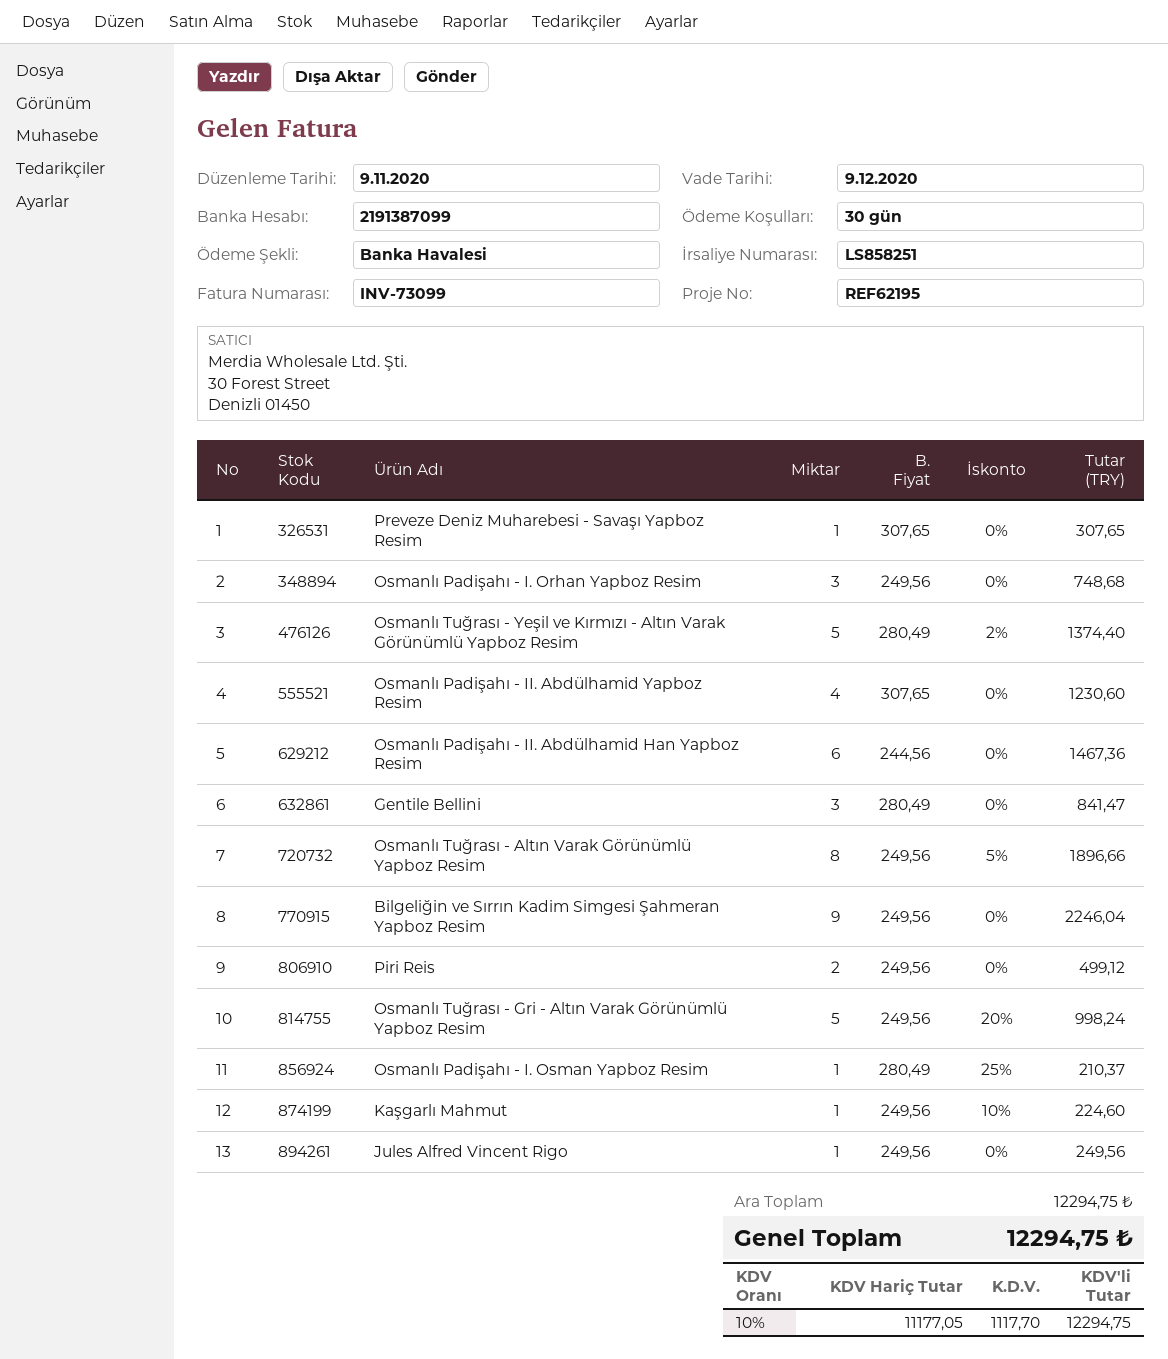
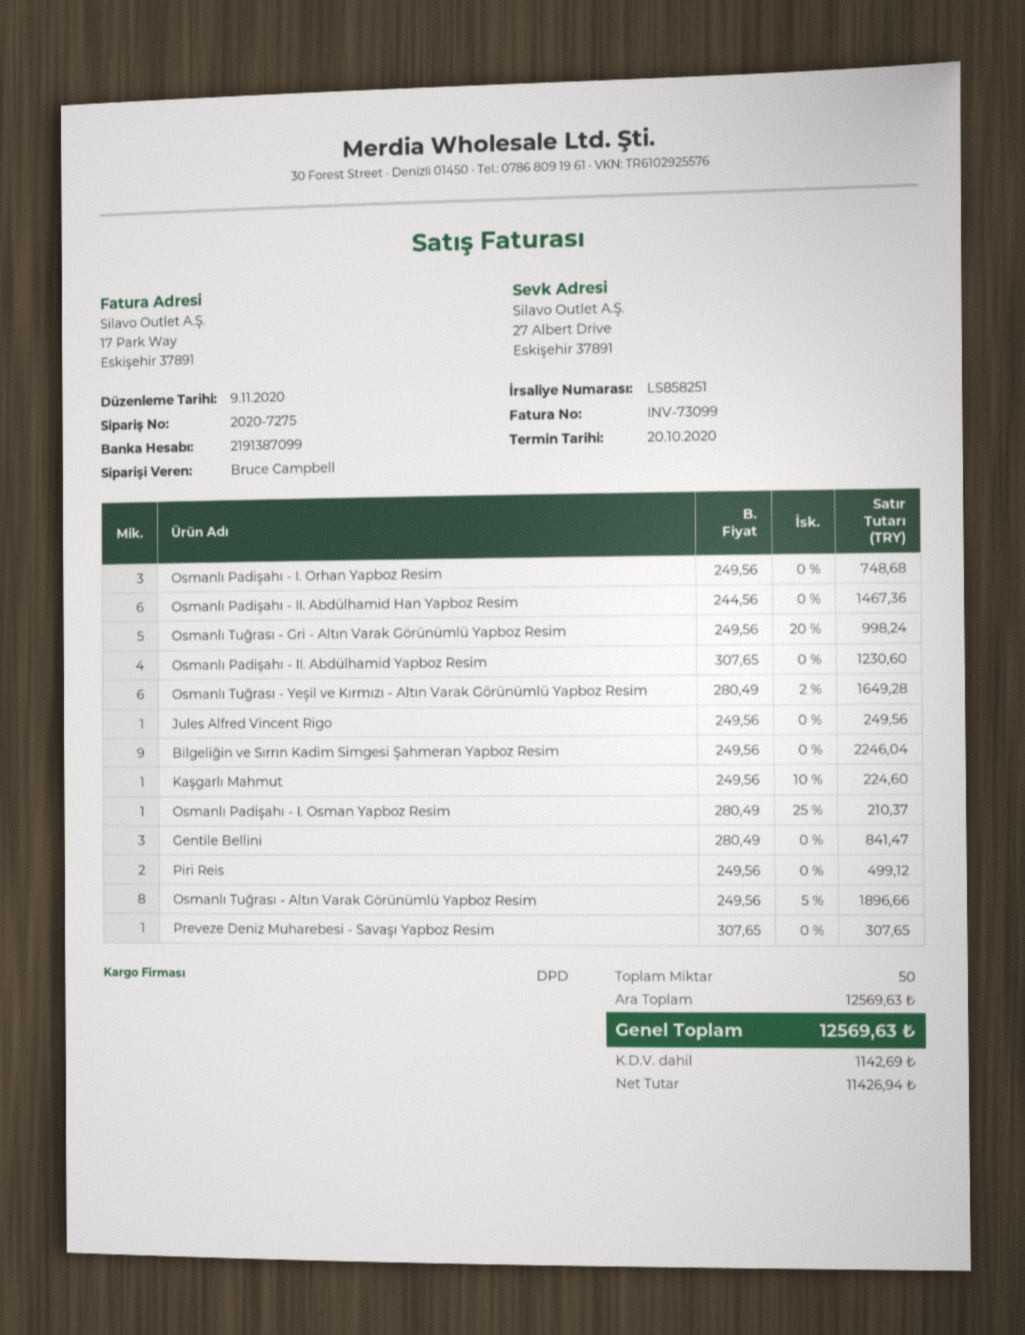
Osmanlı Tuğrası - Yeşil ve Kırmızı - Altın Varak Görünümlü Yapboz Resim: 5 x 280.49 - 2% = 1374.40 -> 6 x 280.49 - 2% = 1649.28
subtotal: 12294.75 -> 12569.63
net: 11177.05 -> 11426.94
tax: 1117.70 -> 1142.69
total: 12294.75 -> 12569.63

